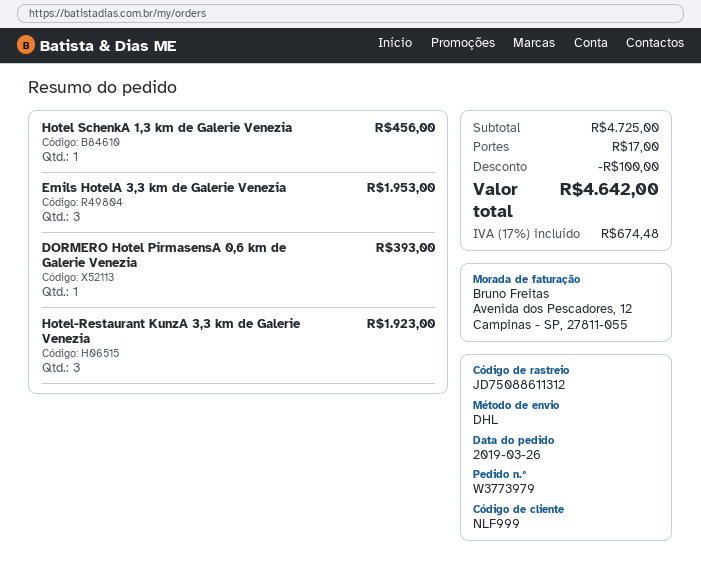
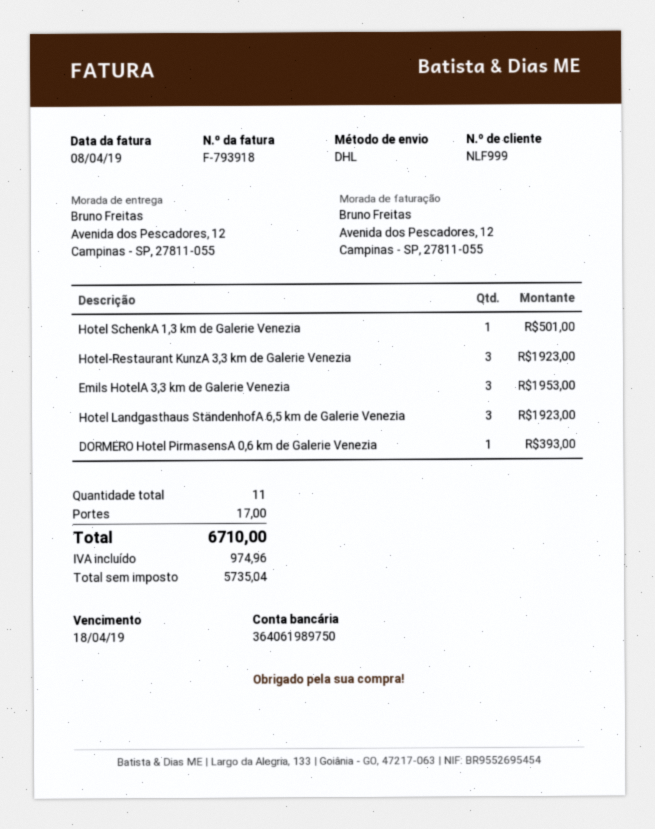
Hotel SchenkA 1,3 km de Galerie Venezia: 1 for 456.00 -> 1 for 501.00
Hotel Landgasthaus StändenhofA 6,5 km de Galerie Venezia: none -> 3 for 1923.00
discount: 100.00 -> none
tax: 674.48 -> 974.96
total: 4642.00 -> 6710.00

